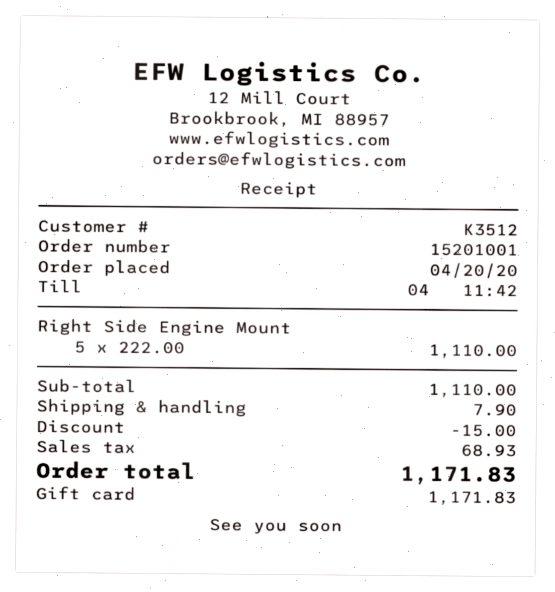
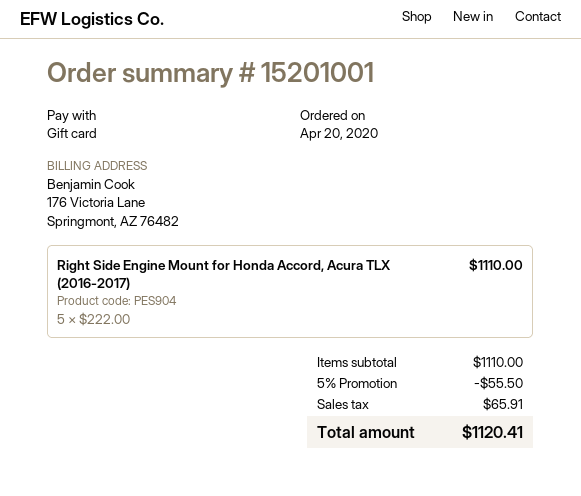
discount: 15.00 -> 55.50
shipping: 7.90 -> none
tax: 68.93 -> 65.91
total: 1171.83 -> 1120.41

